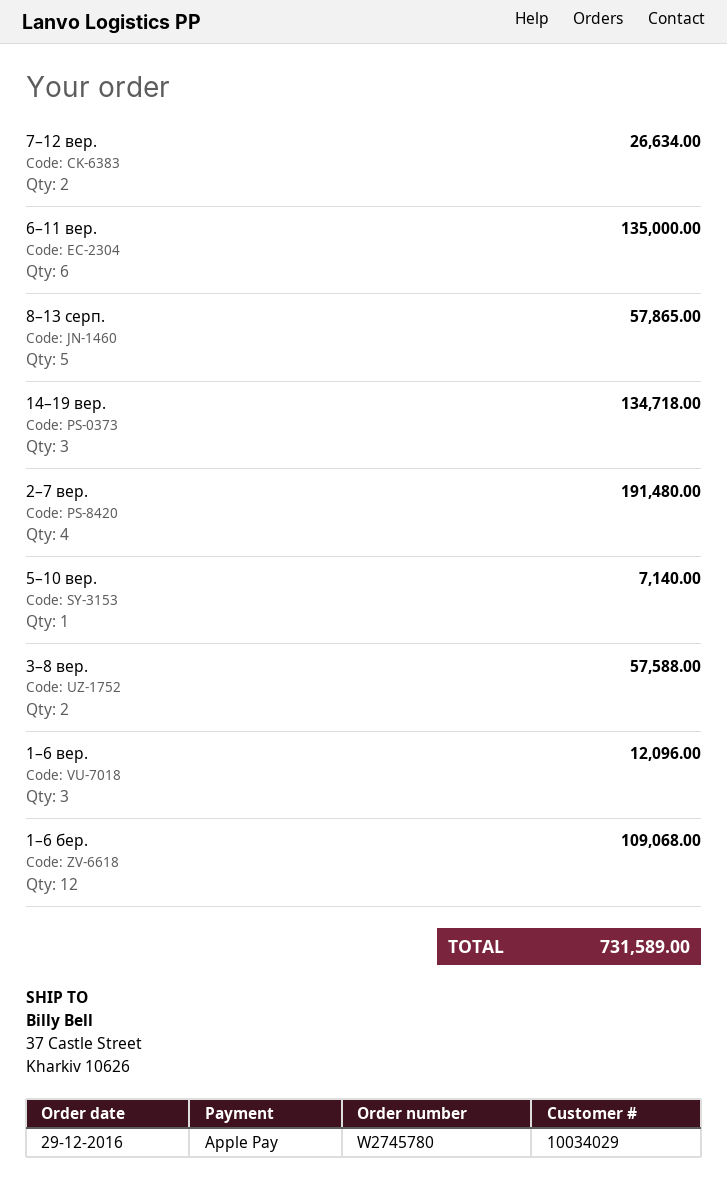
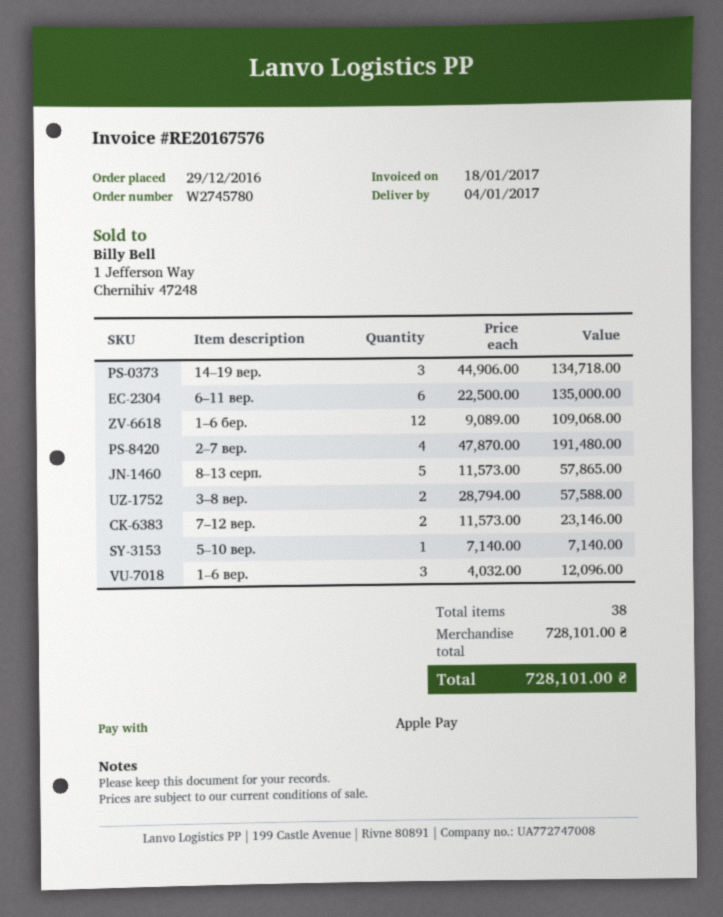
7–12 вер.: 2 for 26634.00 -> 2 for 23146.00
total: 731589.00 -> 728101.00

